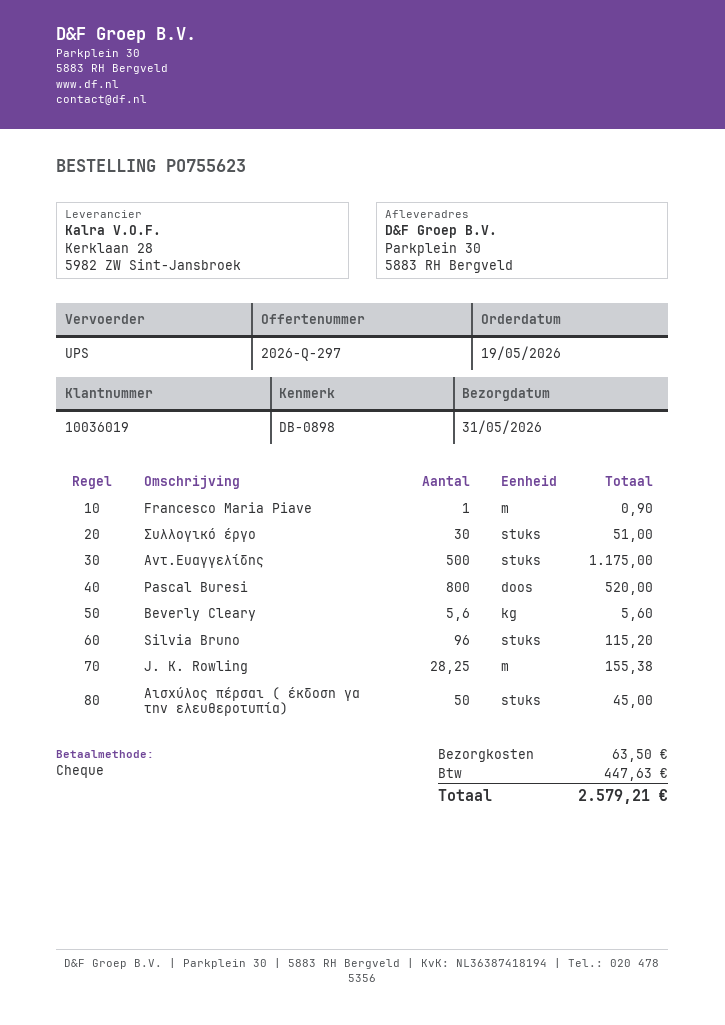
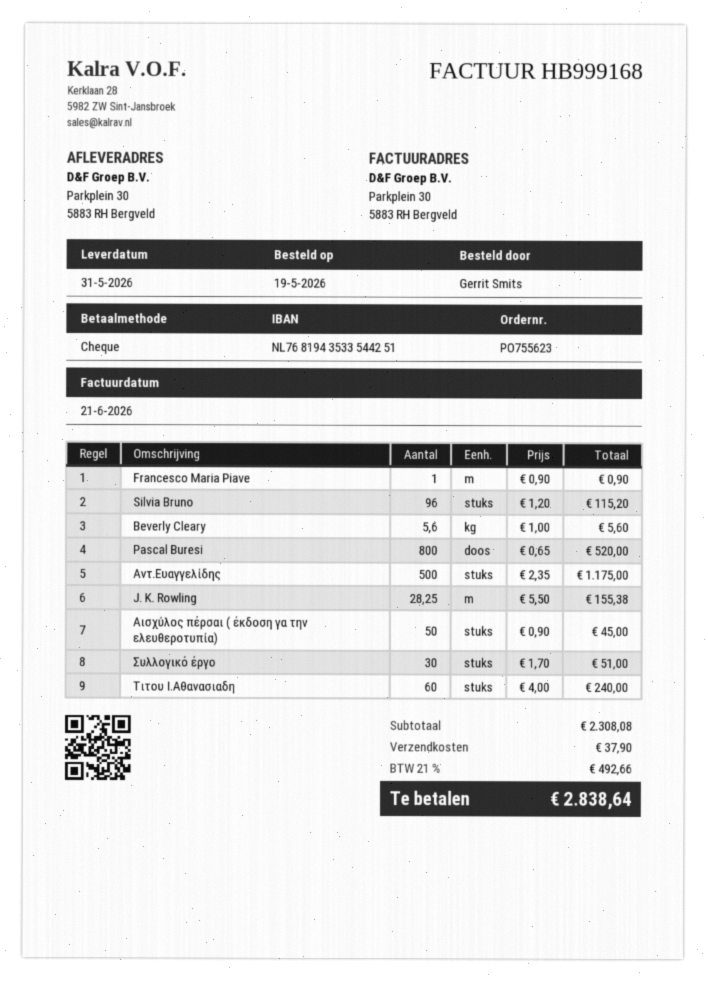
Τιτου Ι.Αθανασιαδη: none -> 60 for 240.00
shipping: 63.50 -> 37.90
tax: 447.63 -> 492.66
total: 2579.21 -> 2838.64

